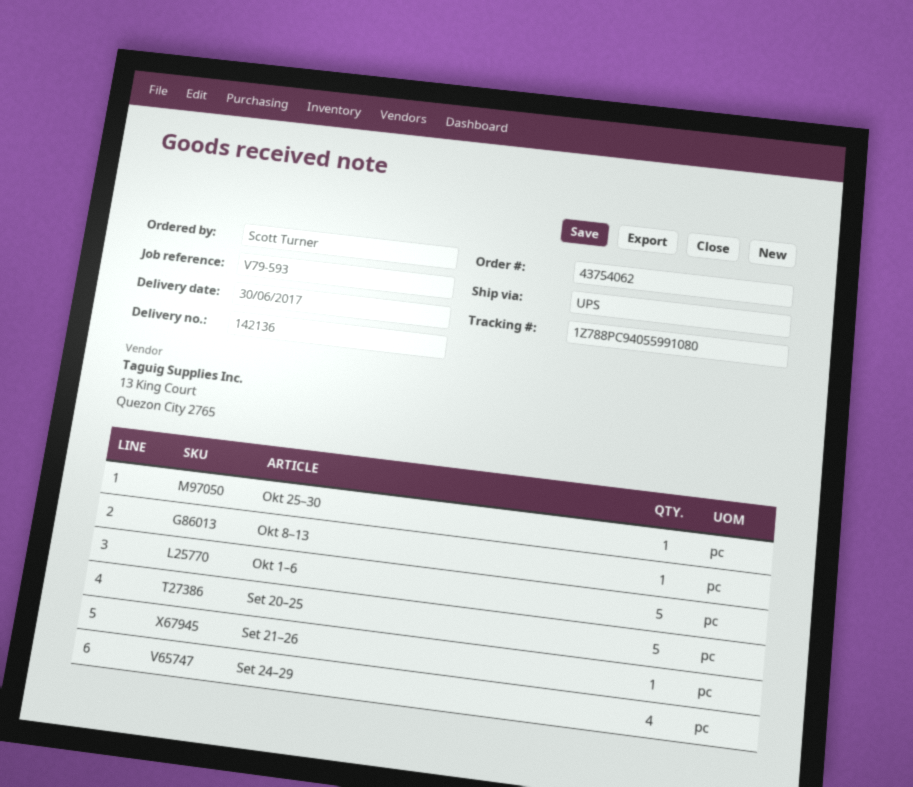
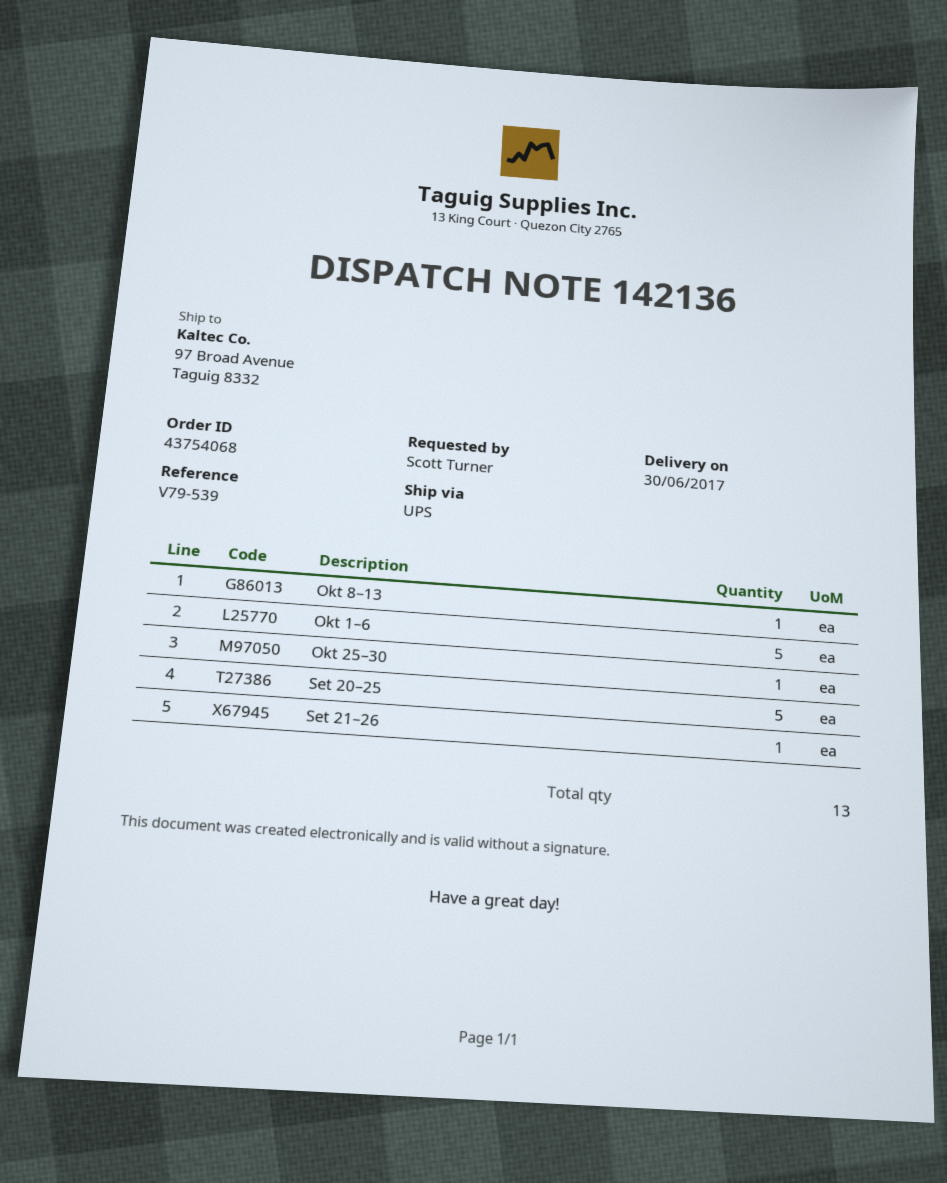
order number: 43754062 -> 43754068
reference: V79-593 -> V79-539
Set 24–29: 4 -> none

